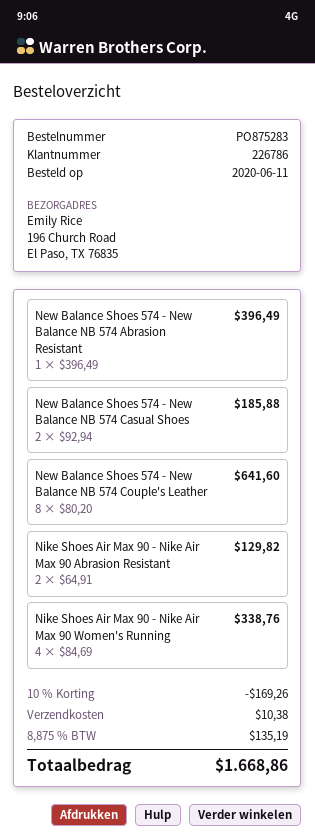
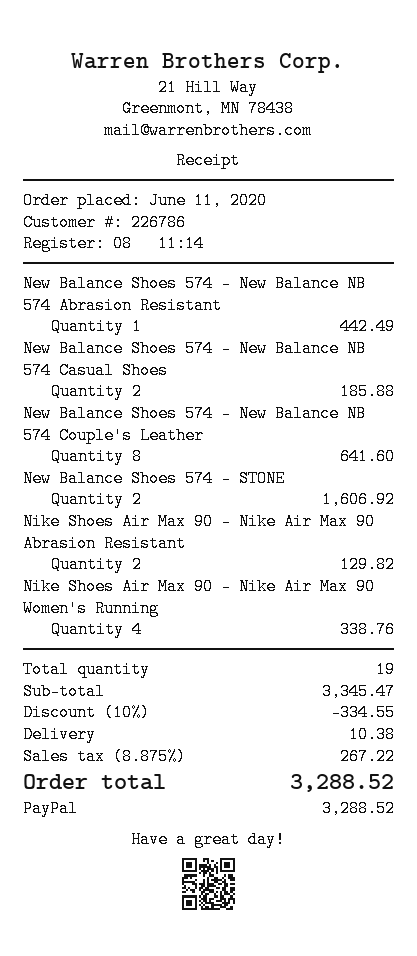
New Balance Shoes 574 - New Balance NB 574 Abrasion Resistant: 1 for 396.49 -> 1 for 442.49
New Balance Shoes 574 - STONE: none -> 2 for 1606.92
discount: 10% = 169.26 -> 10% = 334.55
tax: 8.875% = 135.19 -> 8.875% = 267.22
total: 1668.86 -> 3288.52

